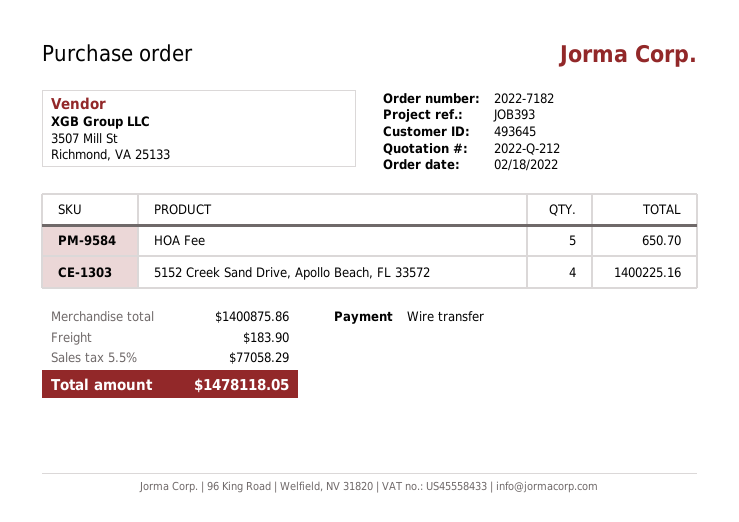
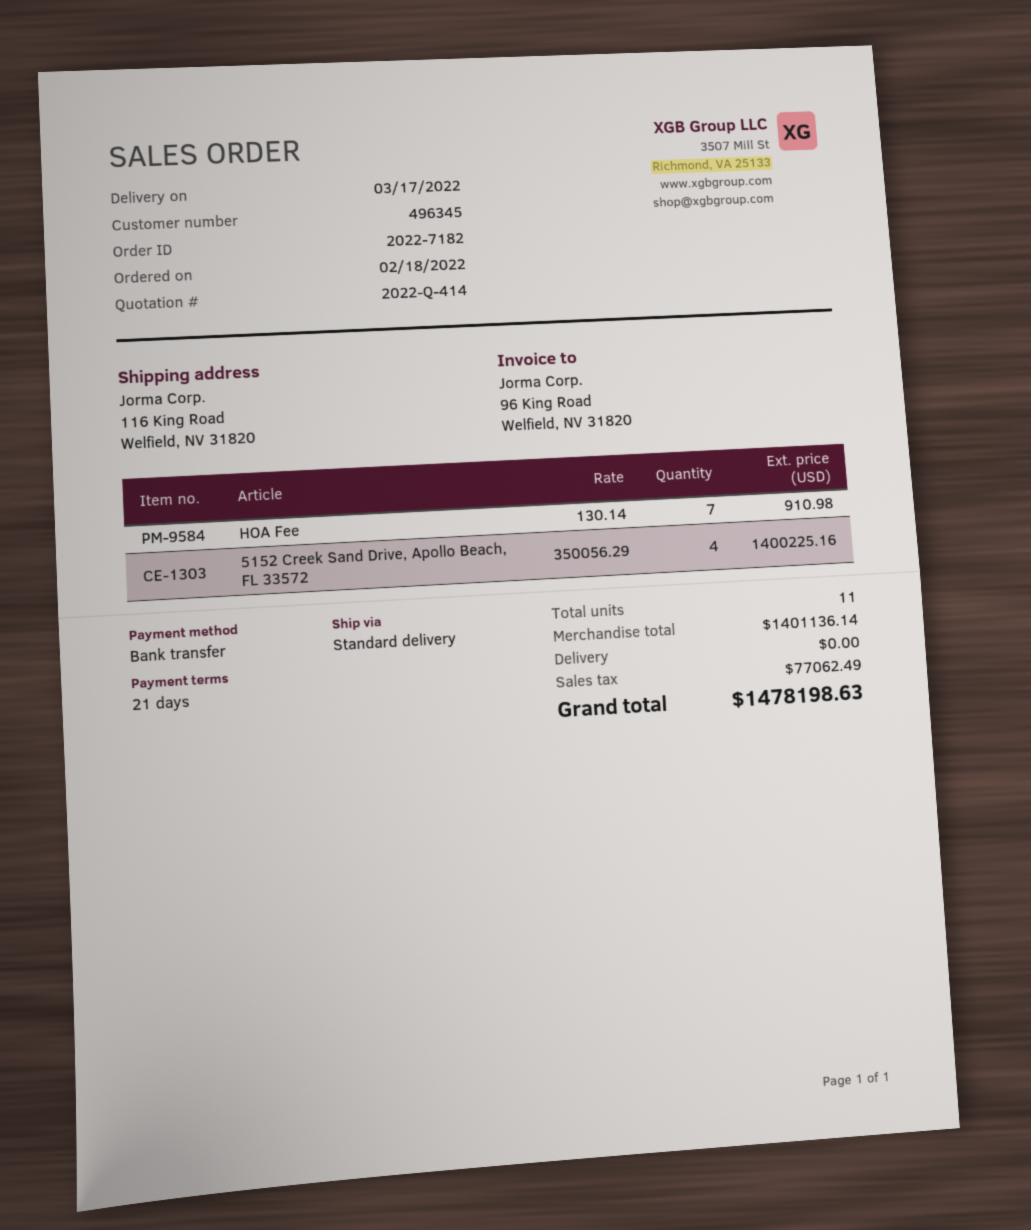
quote number: 2022-Q-212 -> 2022-Q-414
customer number: 493645 -> 496345
HOA Fee: 5 for 650.70 -> 7 for 910.98
subtotal: 1400875.86 -> 1401136.14
shipping: 183.90 -> 0.00
tax: 77058.29 -> 77062.49
total: 1478118.05 -> 1478198.63

